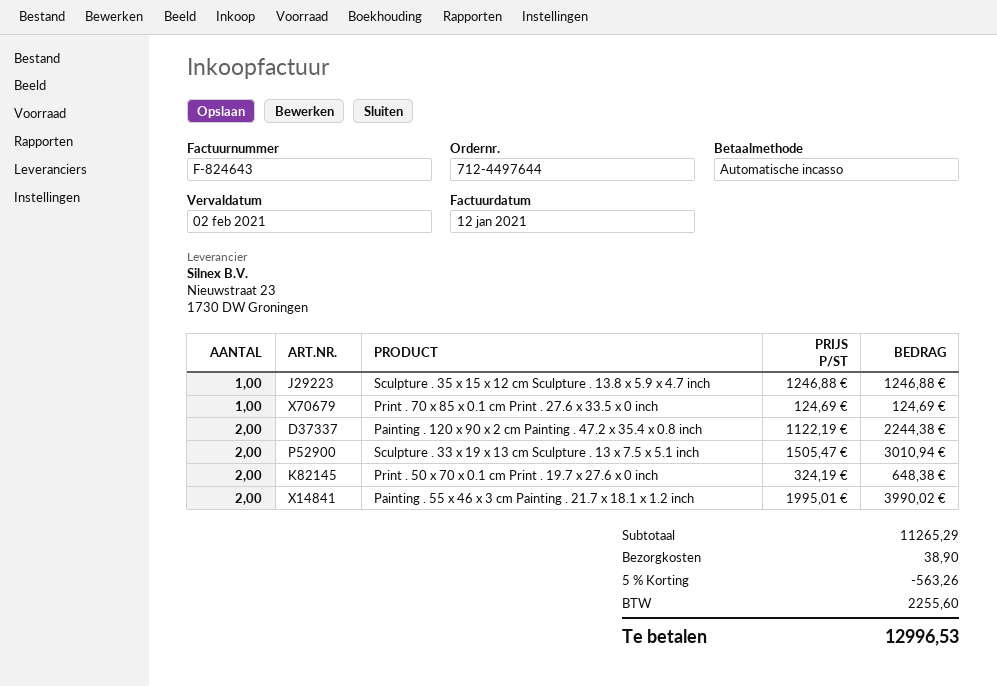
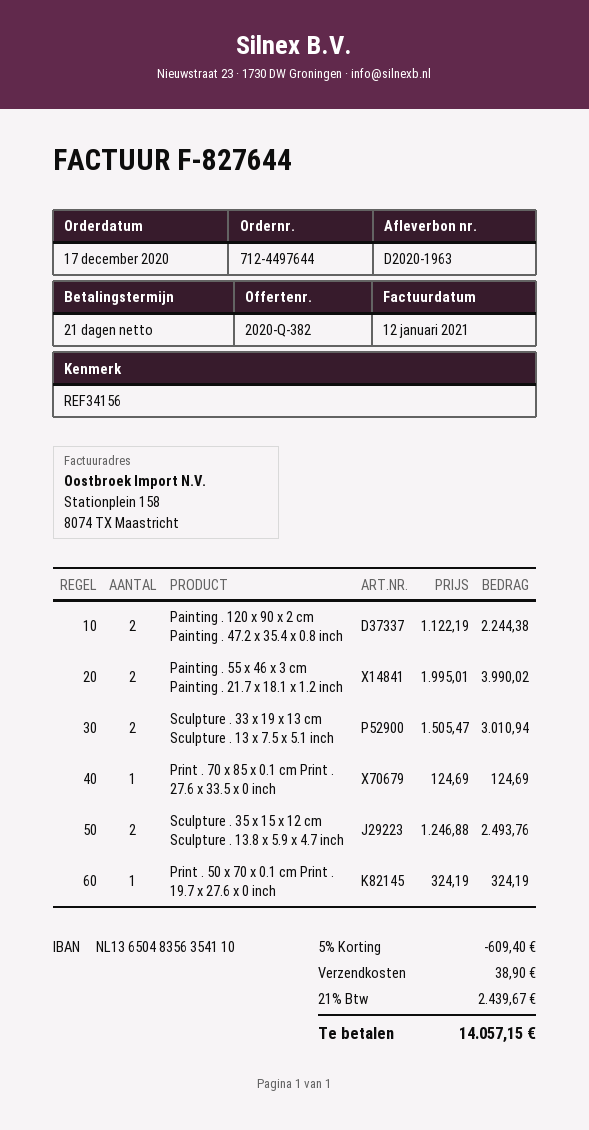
invoice number: F-824643 -> F-827644
Sculpture . 35 x 15 x 12 cm Sculpture . 13.8 x 5.9 x 4.7 inch: 1 x 1246.88 = 1246.88 -> 2 x 1246.88 = 2493.76
Print . 50 x 70 x 0.1 cm Print . 19.7 x 27.6 x 0 inch: 2 x 324.19 = 648.38 -> 1 x 324.19 = 324.19
discount: 5% = 563.26 -> 5% = 609.40
tax: 2255.60 -> 2439.67
total: 12996.53 -> 14057.15

